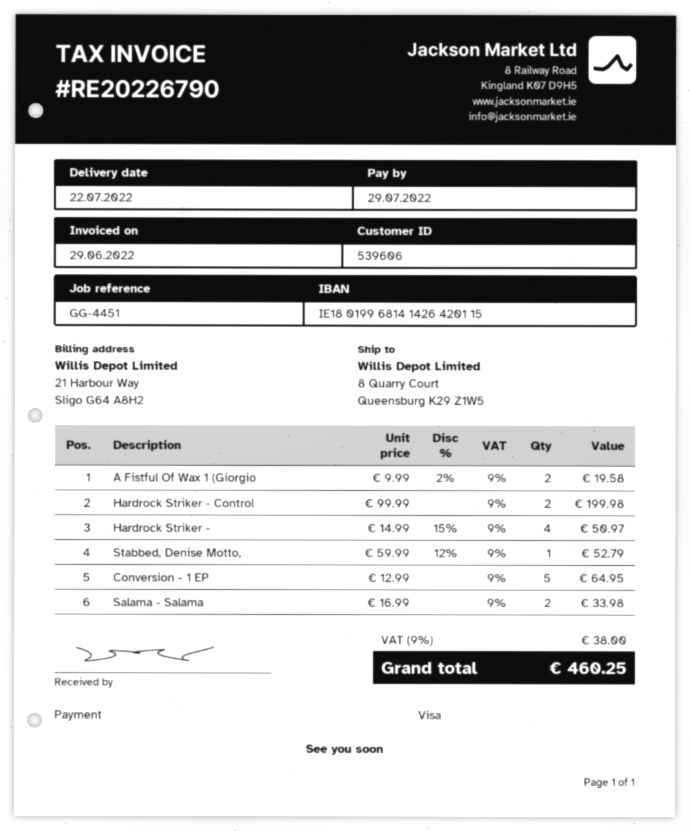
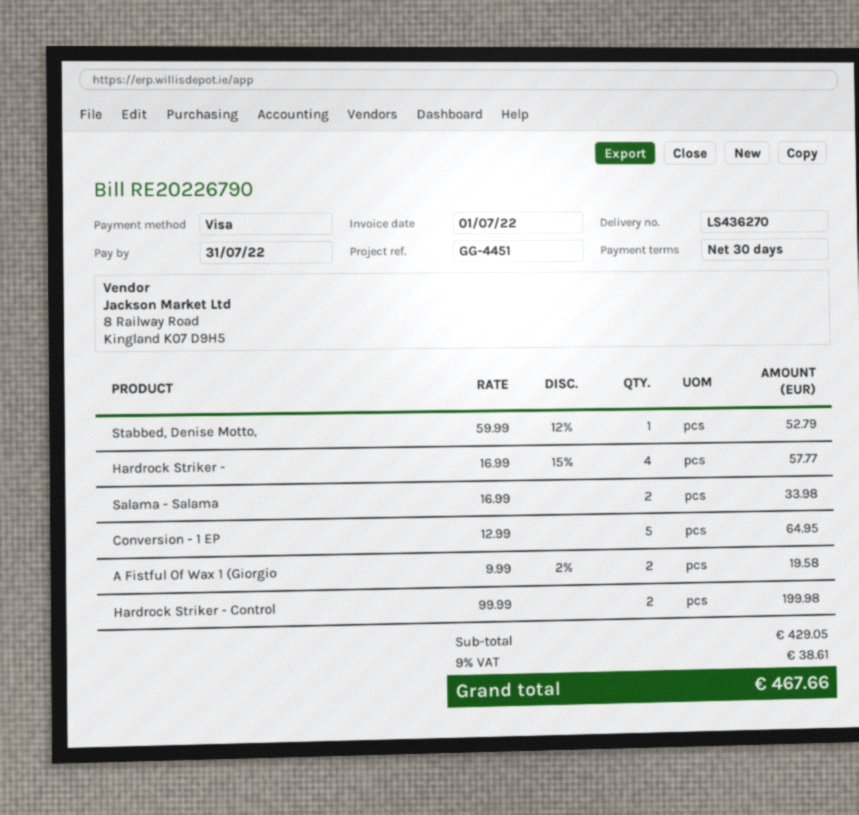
invoice date: 2022-06-29 -> 2022-07-01
due date: 2022-07-29 -> 2022-07-31
Hardrock Striker -: 4 x 14.99 - 15% = 50.97 -> 4 x 16.99 - 15% = 57.77
tax: 9% = 38.00 -> 9% = 38.61
total: 460.25 -> 467.66

